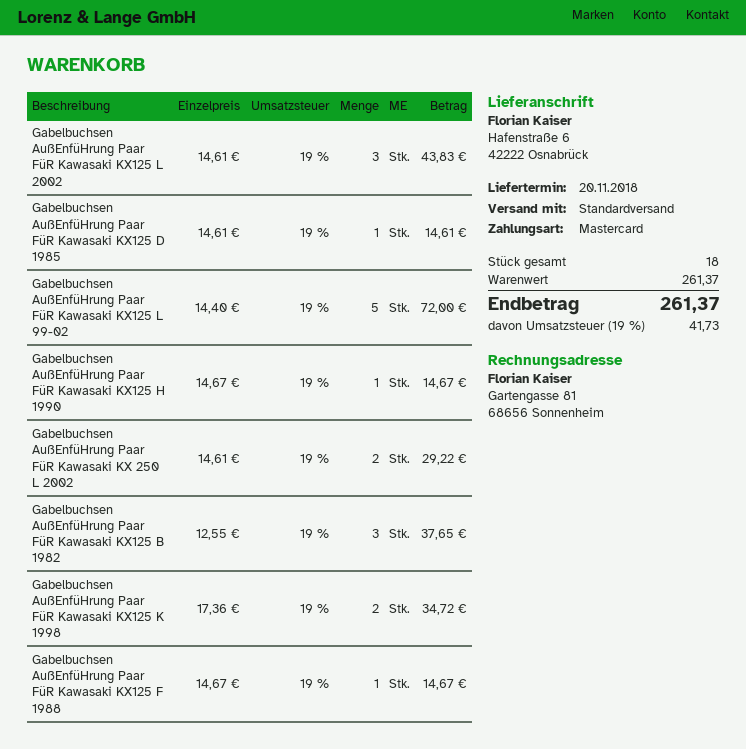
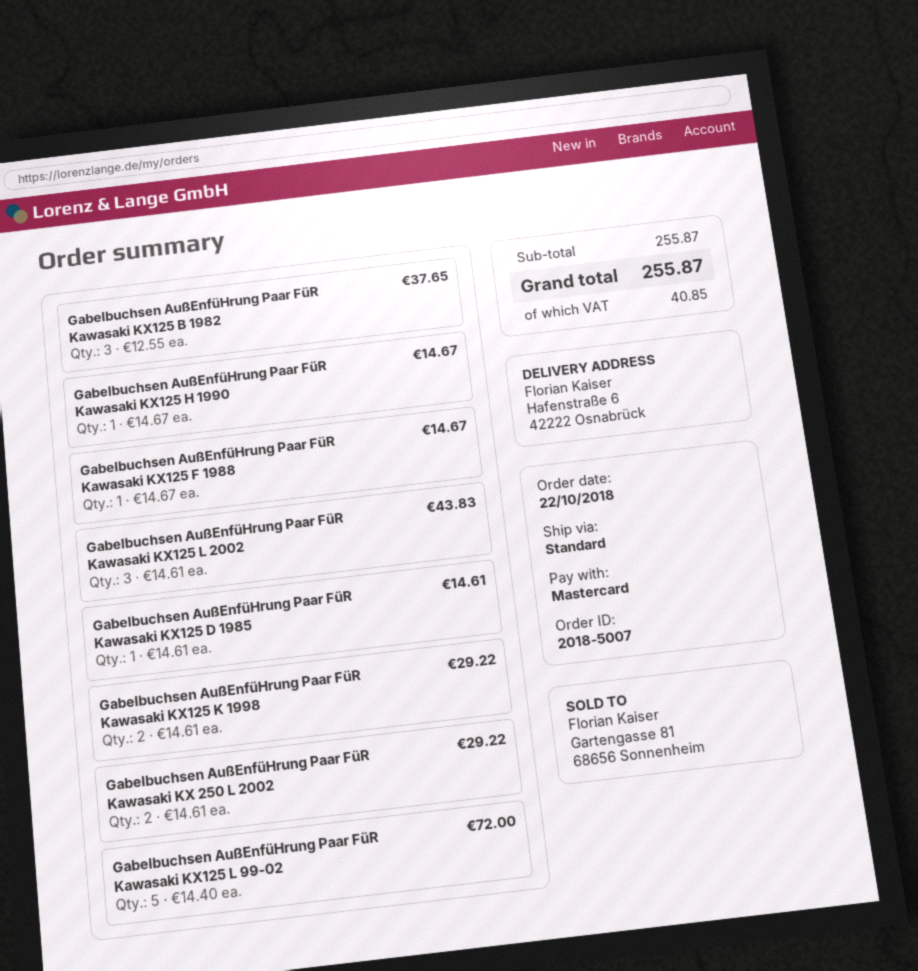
Gabelbuchsen AußEnfüHrung Paar FüR Kawasaki KX125 K 1998: 2 x 17.36 = 34.72 -> 2 x 14.61 = 29.22
subtotal: 261.37 -> 255.87
tax: 41.73 -> 40.85
total: 261.37 -> 255.87

